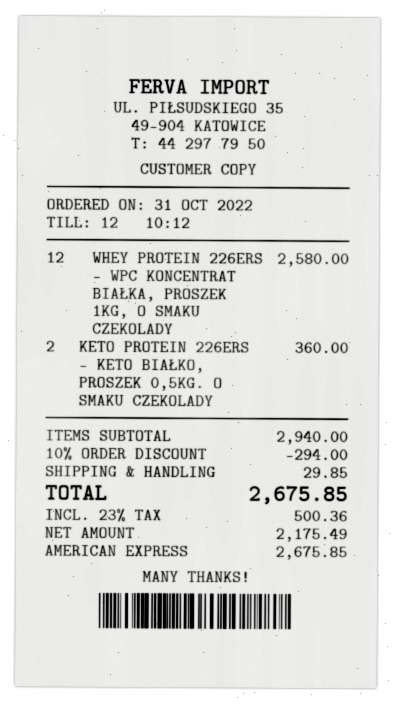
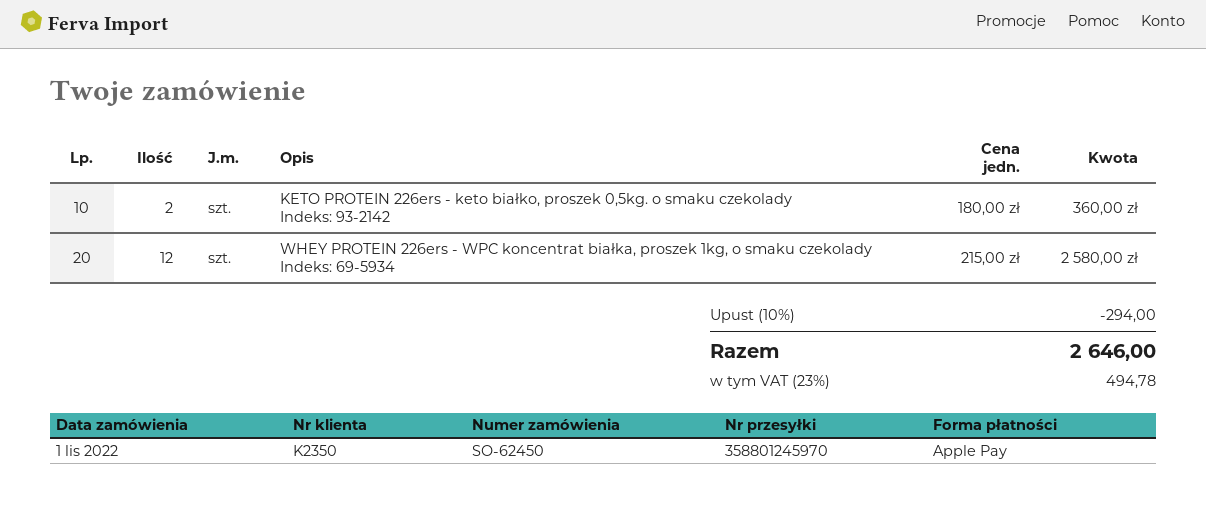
order date: 2022-10-31 -> 2022-11-01
payment method: American Express -> Apple Pay
shipping: 29.85 -> none
tax: 23% = 500.36 -> 23% = 494.78
total: 2675.85 -> 2646.00

